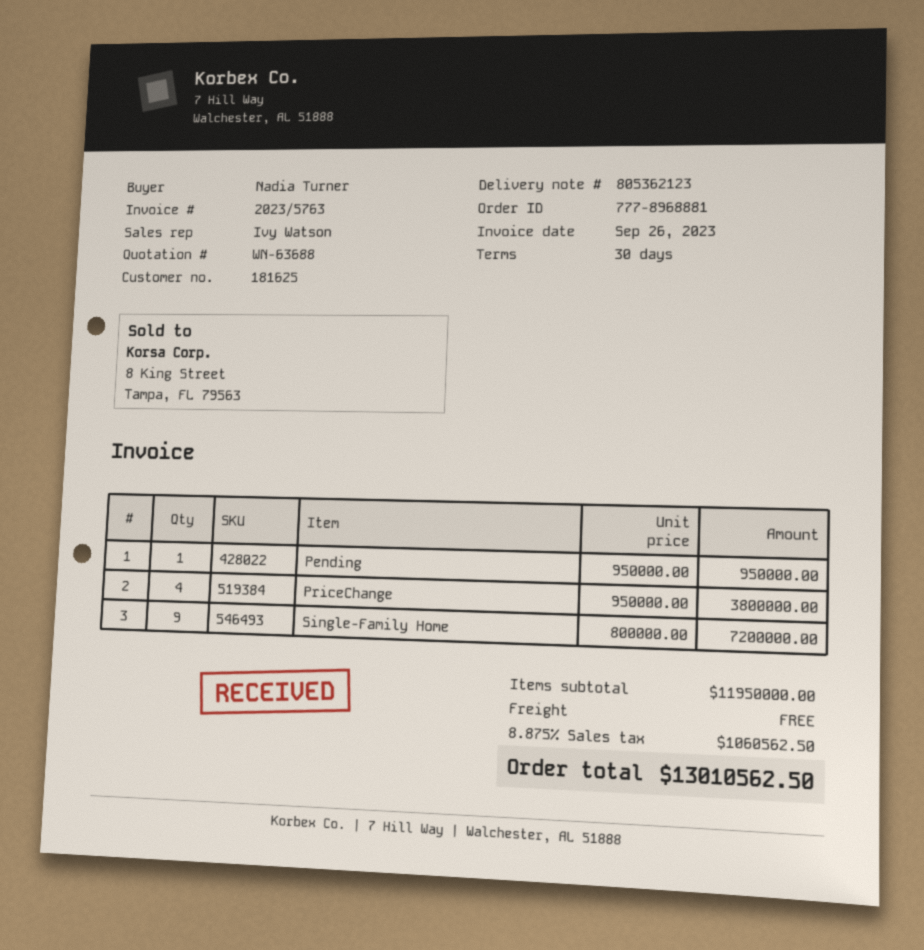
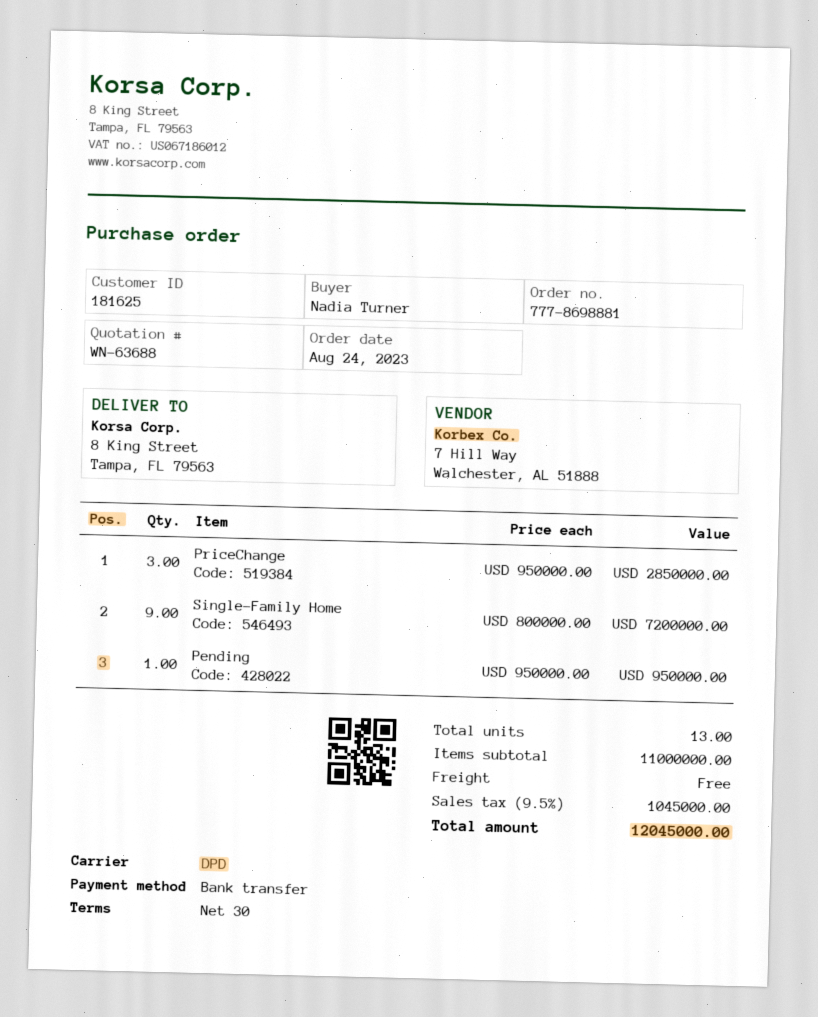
order number: 777-8968881 -> 777-8698881
PriceChange: 4 x 950000.00 = 3800000.00 -> 3 x 950000.00 = 2850000.00
subtotal: 11950000.00 -> 11000000.00
tax: 8.875% = 1060562.50 -> 9.5% = 1045000.00
total: 13010562.50 -> 12045000.00

